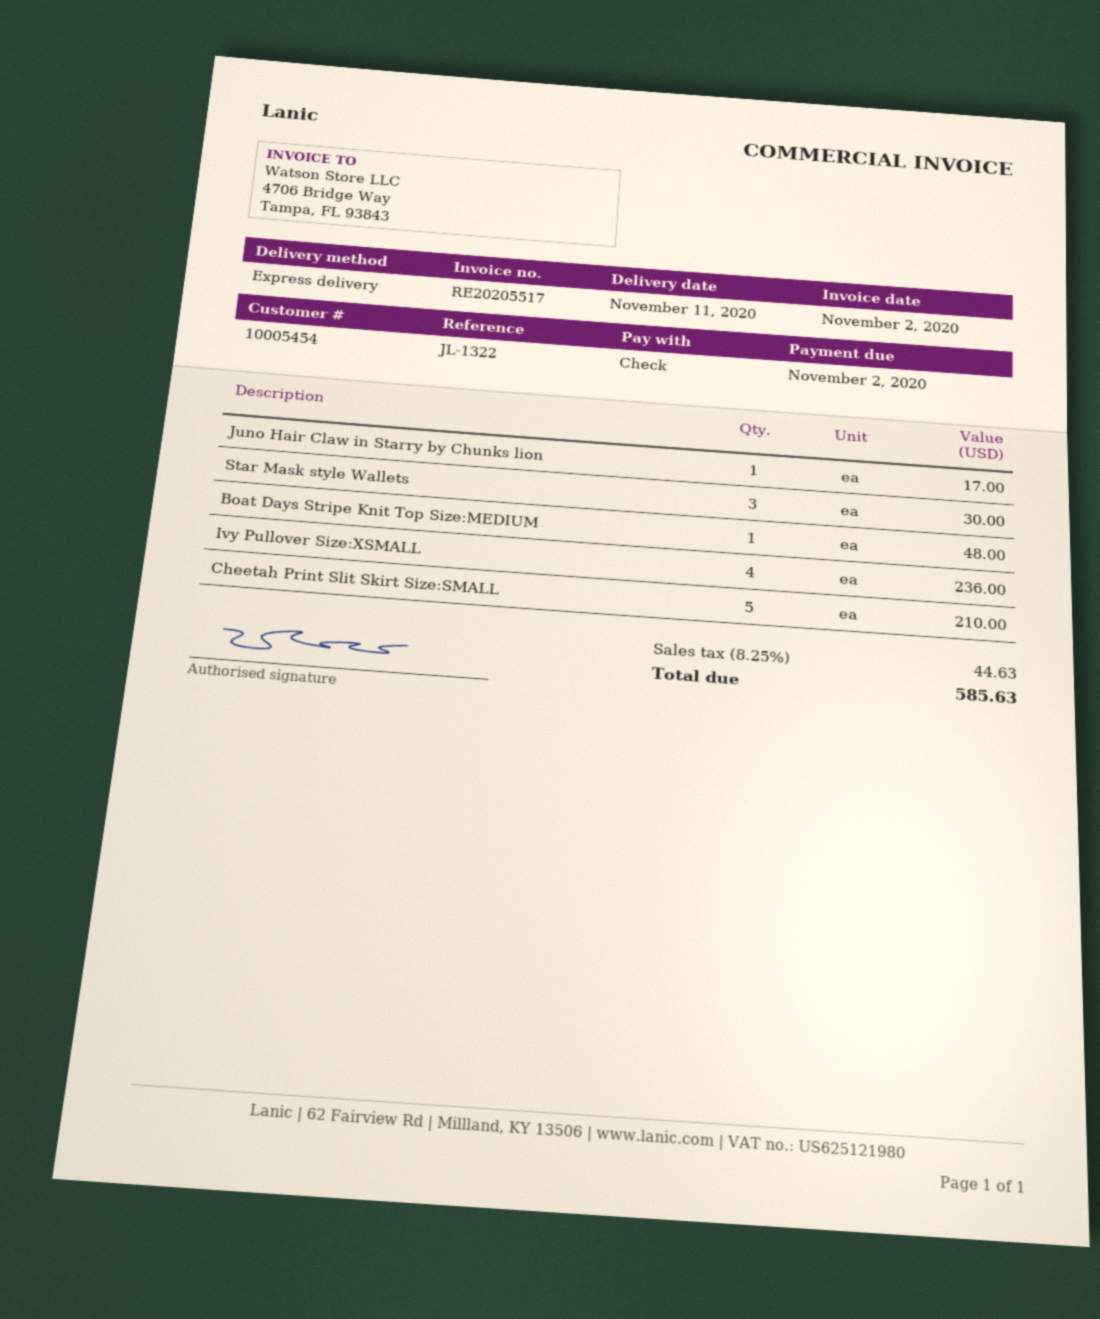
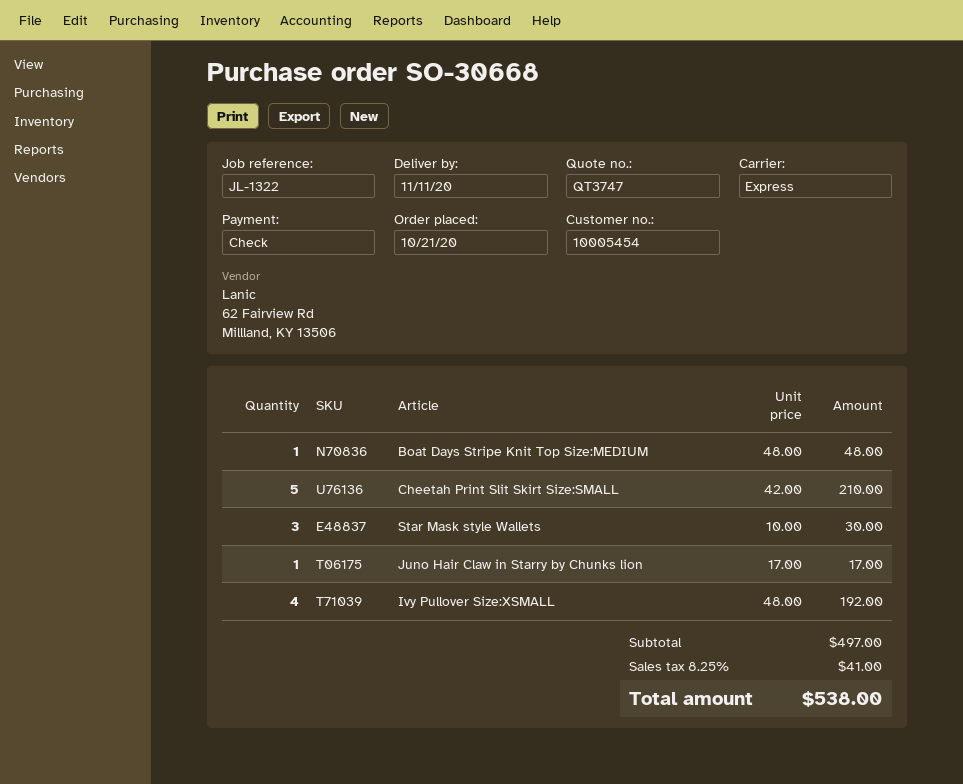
Ivy Pullover Size:XSMALL: 4 for 236.00 -> 4 for 192.00
tax: 8.25% = 44.63 -> 8.25% = 41.00
total: 585.63 -> 538.00

